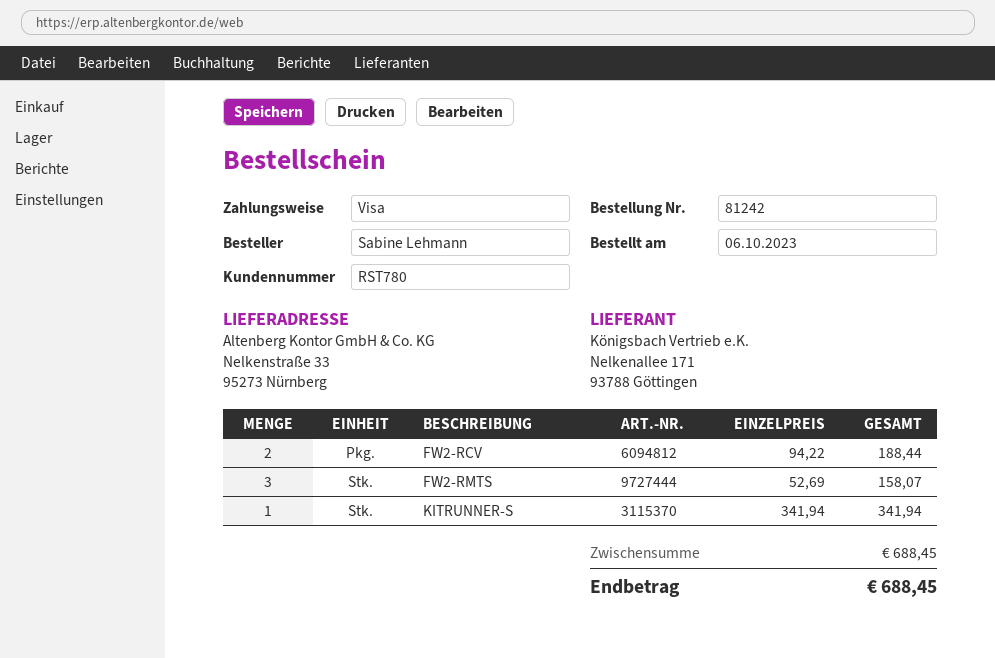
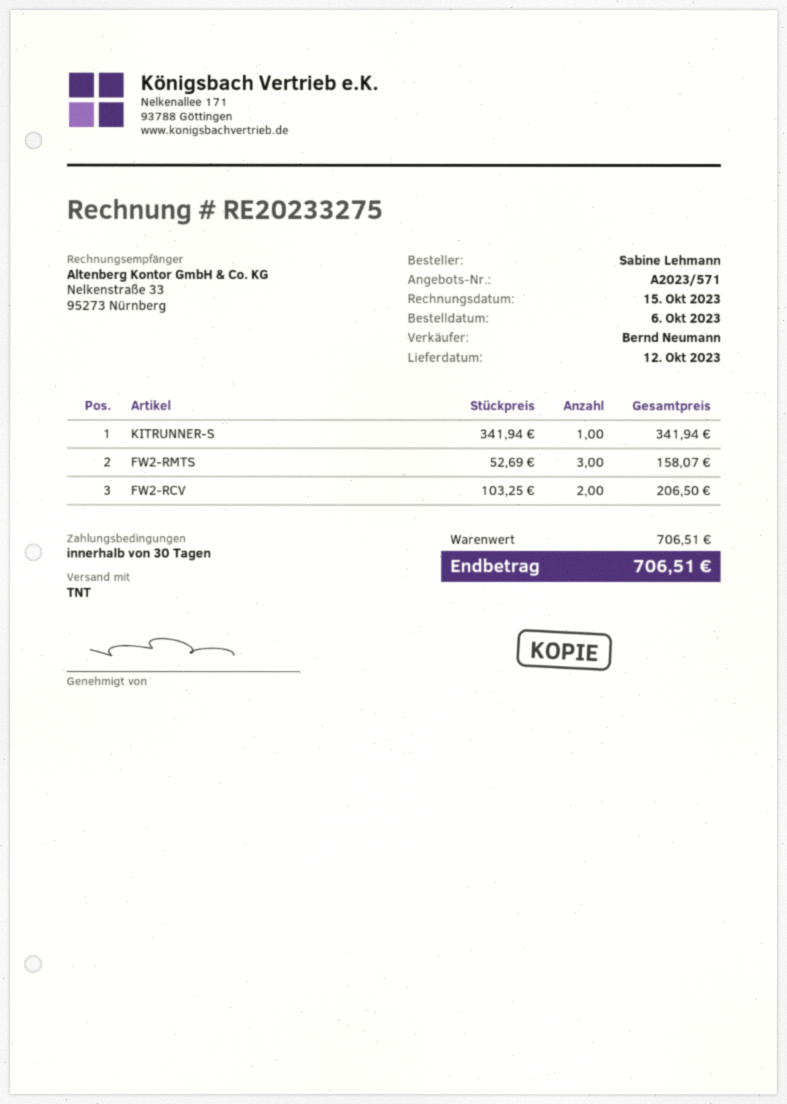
FW2-RCV: 2 x 94.22 = 188.44 -> 2 x 103.25 = 206.50
subtotal: 688.45 -> 706.51
total: 688.45 -> 706.51

